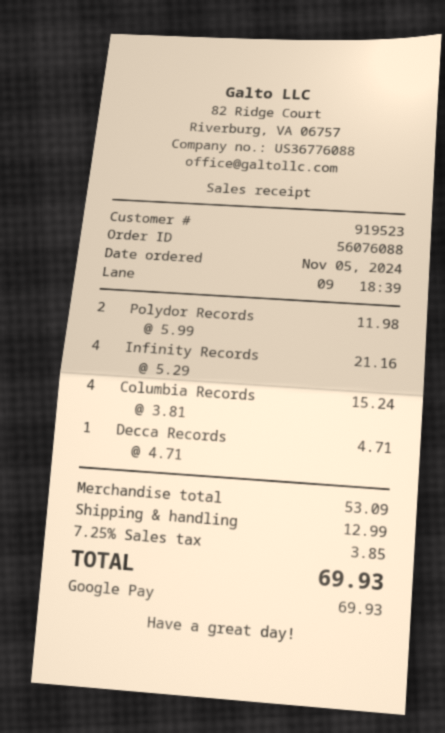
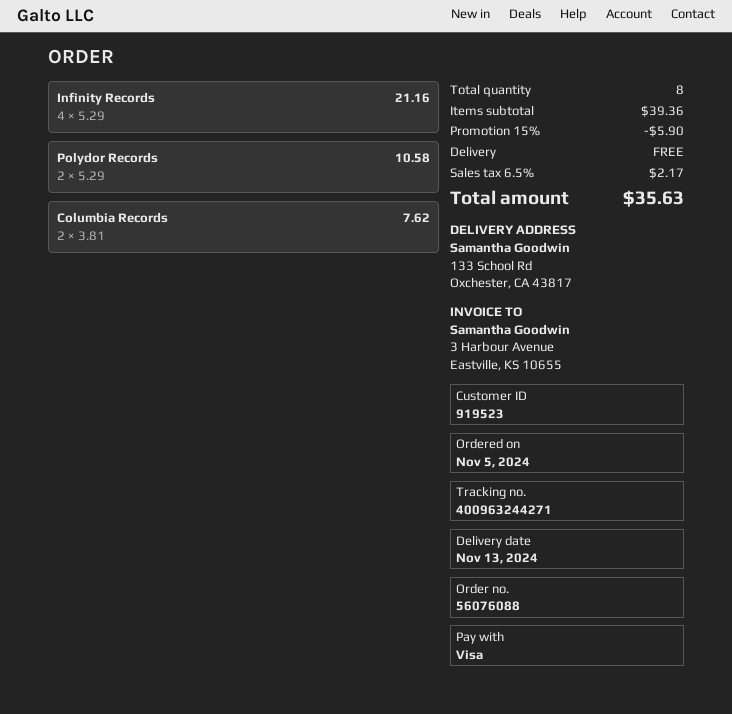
payment method: Google Pay -> Visa
Polydor Records: 2 x 5.99 = 11.98 -> 2 x 5.29 = 10.58
Columbia Records: 4 x 3.81 = 15.24 -> 2 x 3.81 = 7.62
Decca Records: 1 x 4.71 = 4.71 -> none
subtotal: 53.09 -> 39.36
discount: none -> 15% = 5.90
shipping: 12.99 -> 0.00
tax: 7.25% = 3.85 -> 6.5% = 2.17
total: 69.93 -> 35.63

